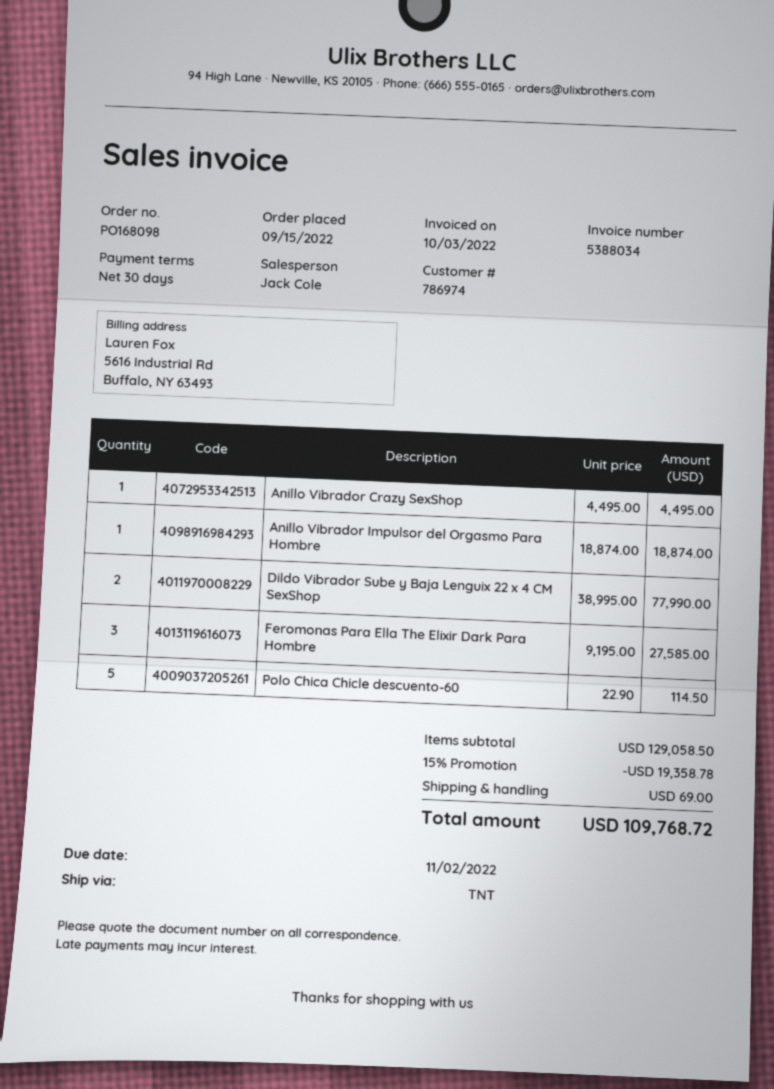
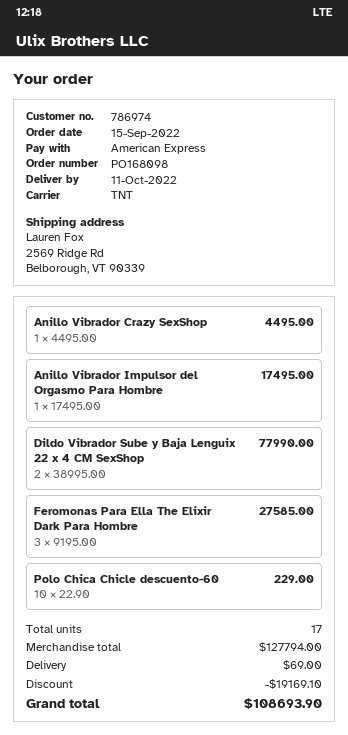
Anillo Vibrador Impulsor del Orgasmo Para Hombre: 1 x 18874.00 = 18874.00 -> 1 x 17495.00 = 17495.00
Polo Chica Chicle descuento-60: 5 x 22.90 = 114.50 -> 10 x 22.90 = 229.00
subtotal: 129058.50 -> 127794.00
discount: 19358.78 -> 19169.10
total: 109768.72 -> 108693.90

